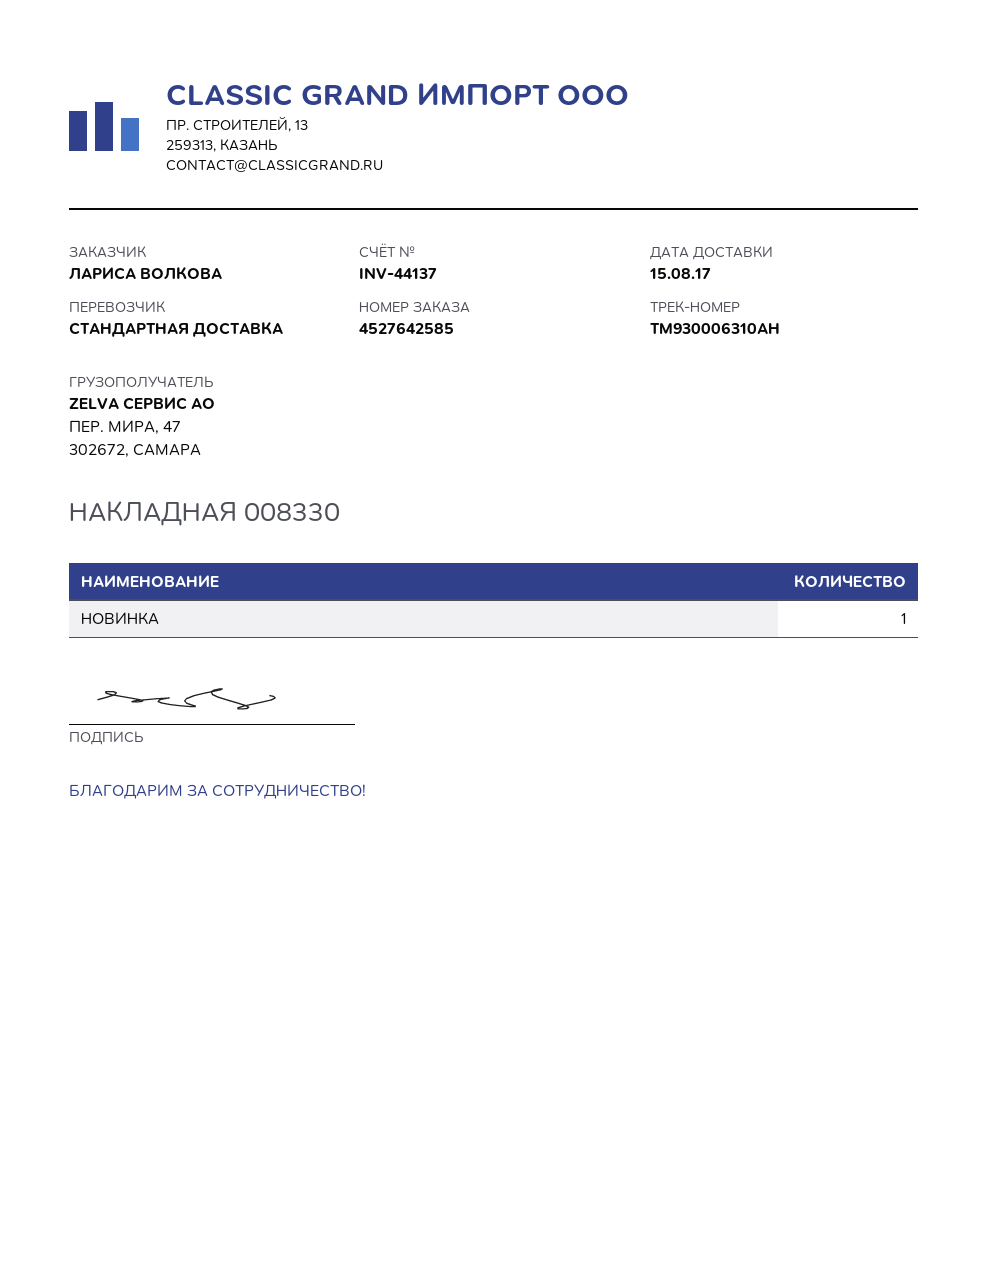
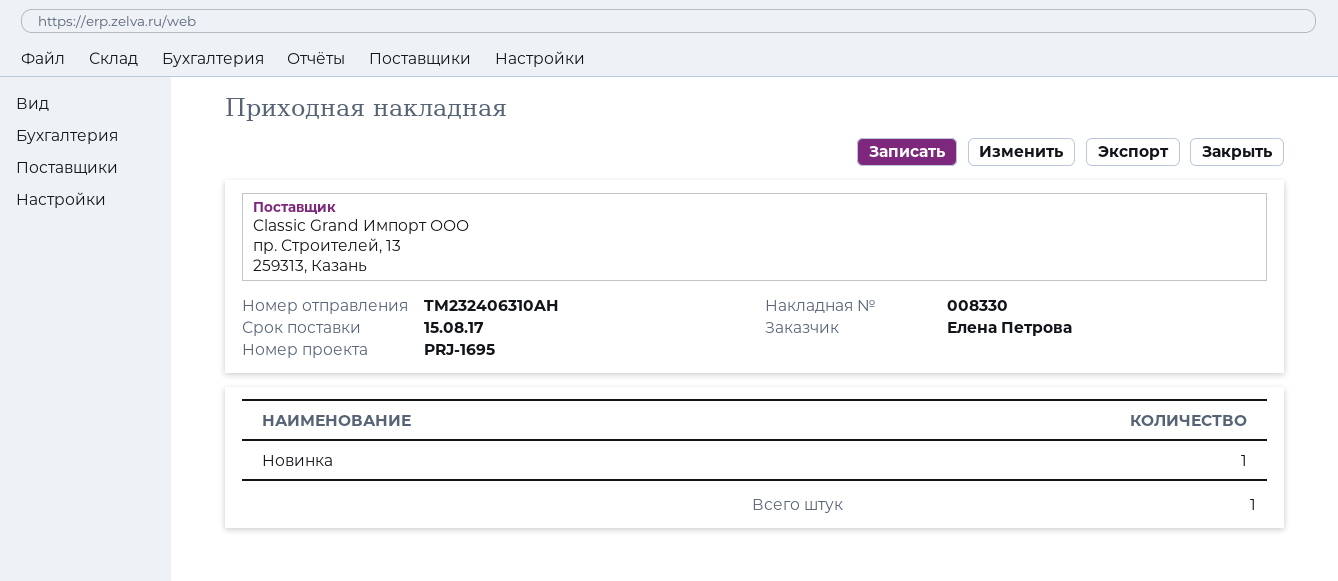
ordered by: ЛАРИСА ВОЛКОВА -> Елена Петрова
tracking number: TM930006310AH -> TM232406310AH

